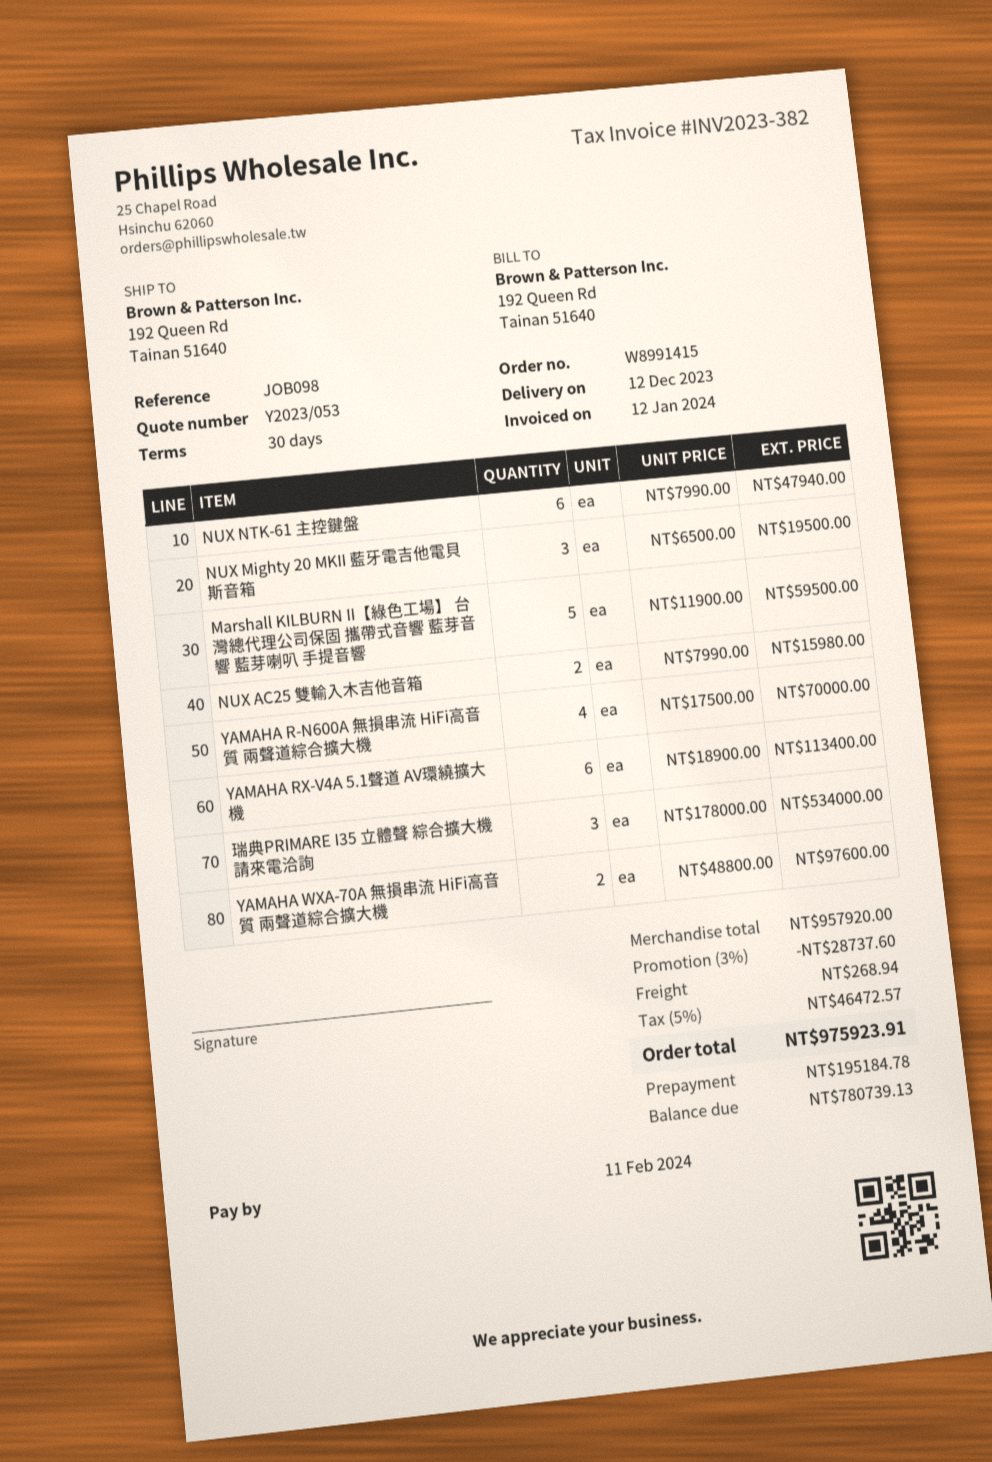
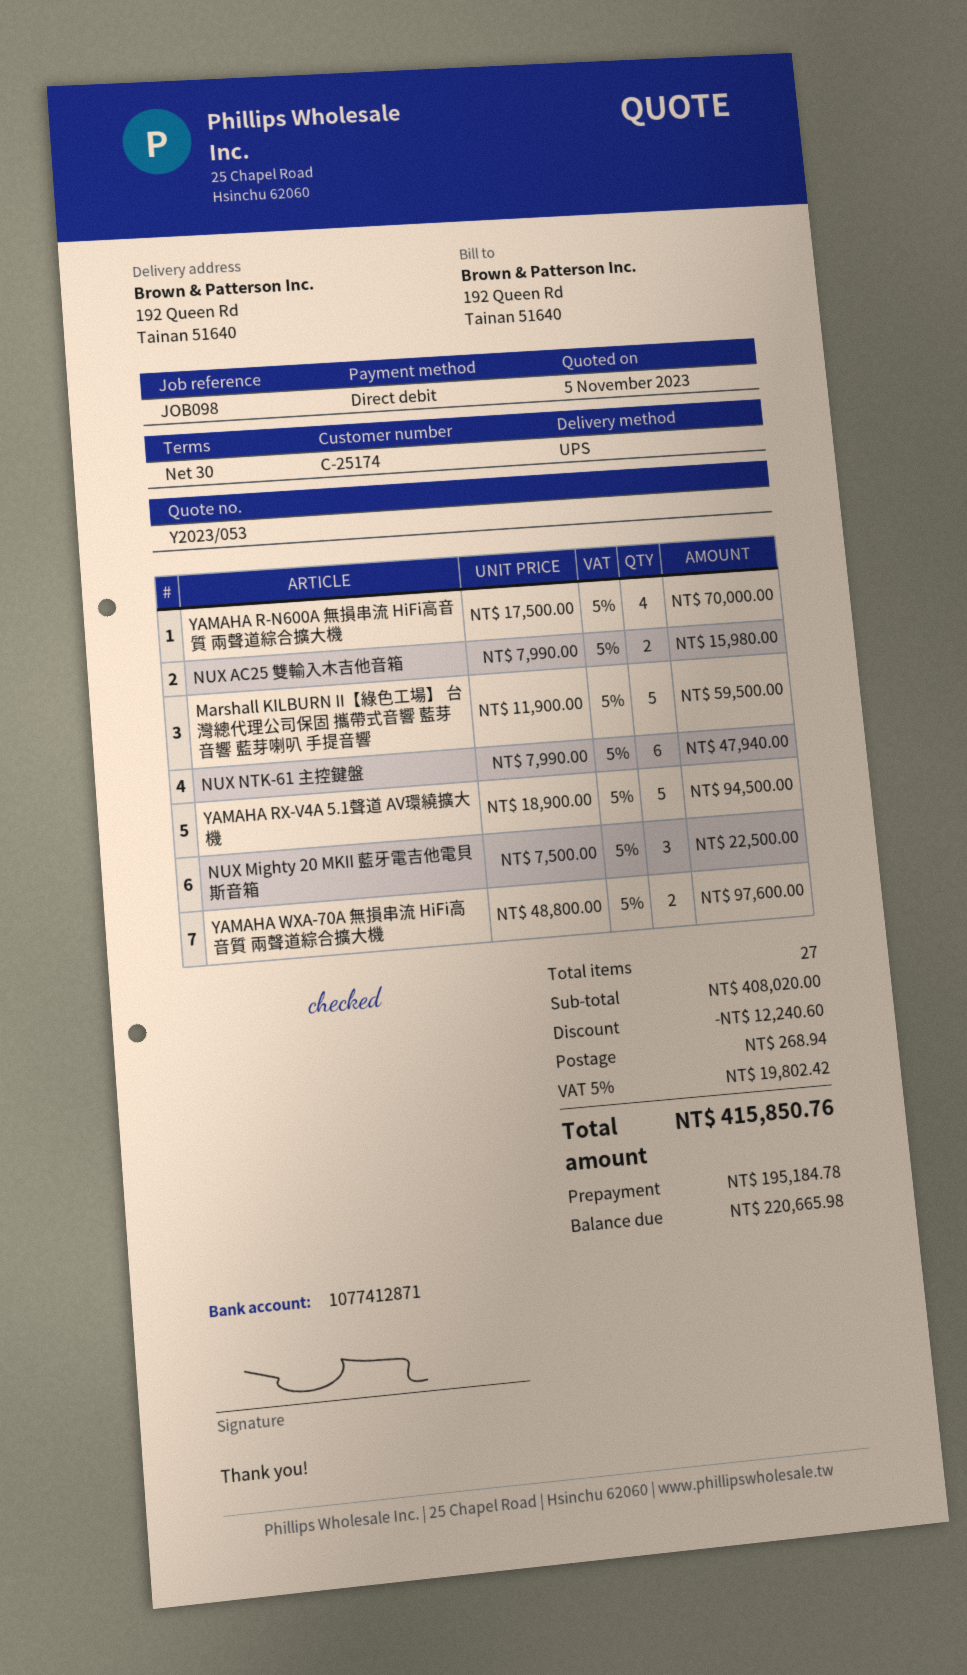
NUX Mighty 20 MKII 藍牙電吉他電貝斯音箱: 3 x 6500.00 = 19500.00 -> 3 x 7500.00 = 22500.00
YAMAHA RX-V4A 5.1聲道 AV環繞擴大機: 6 x 18900.00 = 113400.00 -> 5 x 18900.00 = 94500.00
瑞典PRIMARE I35 立體聲 綜合擴大機 請來電洽詢: 3 x 178000.00 = 534000.00 -> none
subtotal: 957920.00 -> 408020.00
discount: 28737.60 -> 12240.60
tax: 5% = 46472.57 -> 5% = 19802.42
total: 975923.91 -> 415850.76
balance: 780739.13 -> 220665.98

